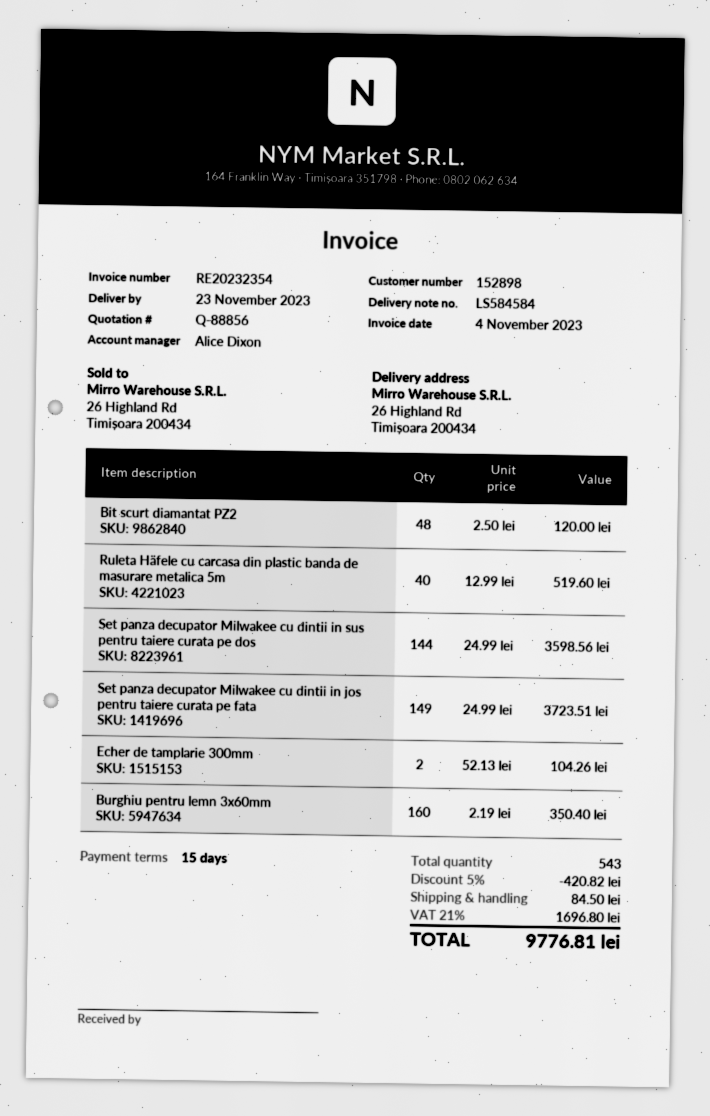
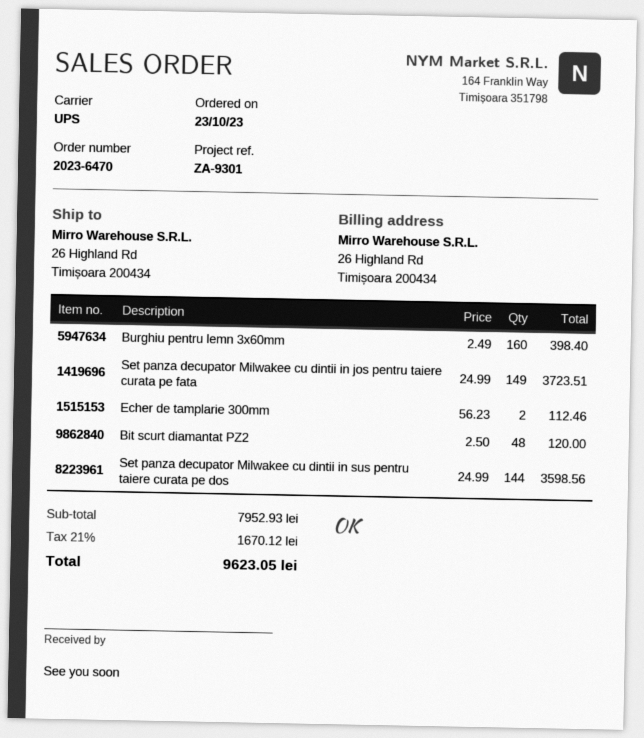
Ruleta Häfele cu carcasa din plastic banda de masurare metalica 5m: 40 x 12.99 = 519.60 -> none
Echer de tamplarie 300mm: 2 x 52.13 = 104.26 -> 2 x 56.23 = 112.46
Burghiu pentru lemn 3x60mm: 160 x 2.19 = 350.40 -> 160 x 2.49 = 398.40
discount: 5% = 420.82 -> none
shipping: 84.50 -> none
tax: 21% = 1696.80 -> 21% = 1670.12
total: 9776.81 -> 9623.05

